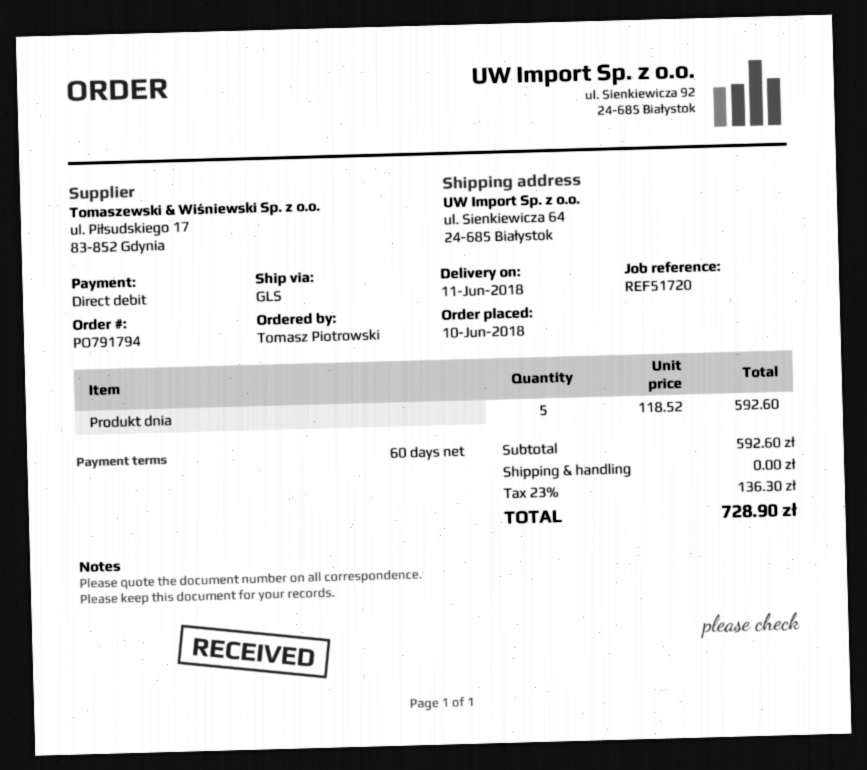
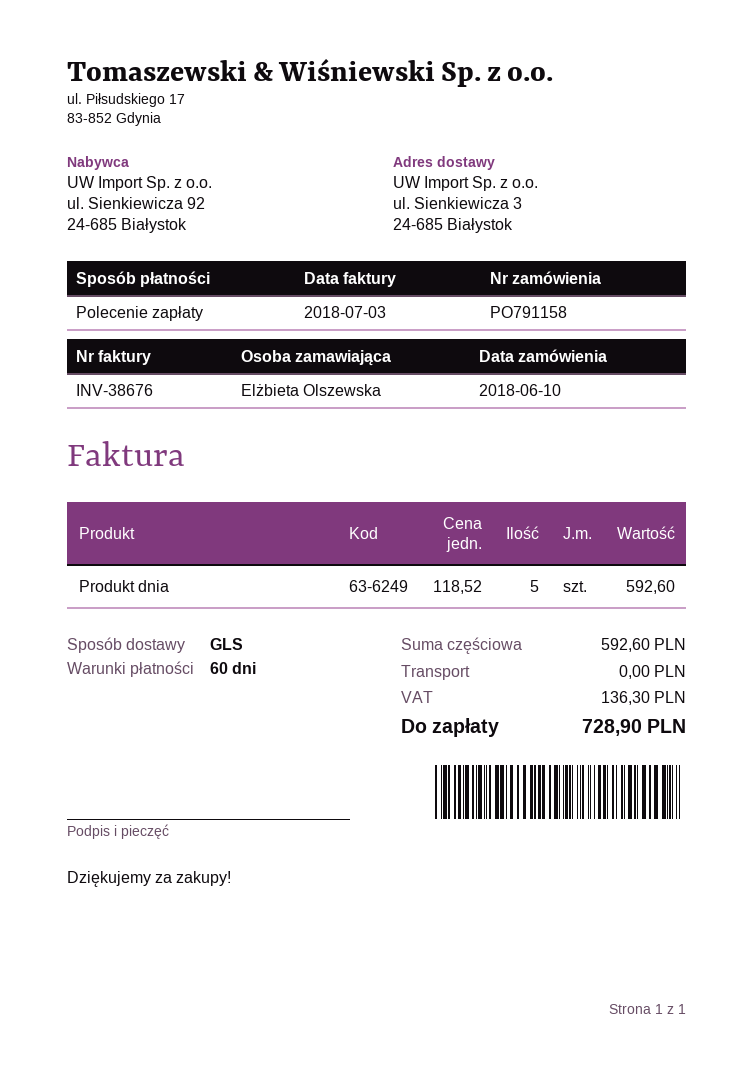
order number: PO791794 -> PO791158
ordered by: Tomasz Piotrowski -> Elżbieta Olszewska
ship to: ul. Sienkiewicza 64, 24-685 Białystok -> ul. Sienkiewicza 3, 24-685 Białystok

